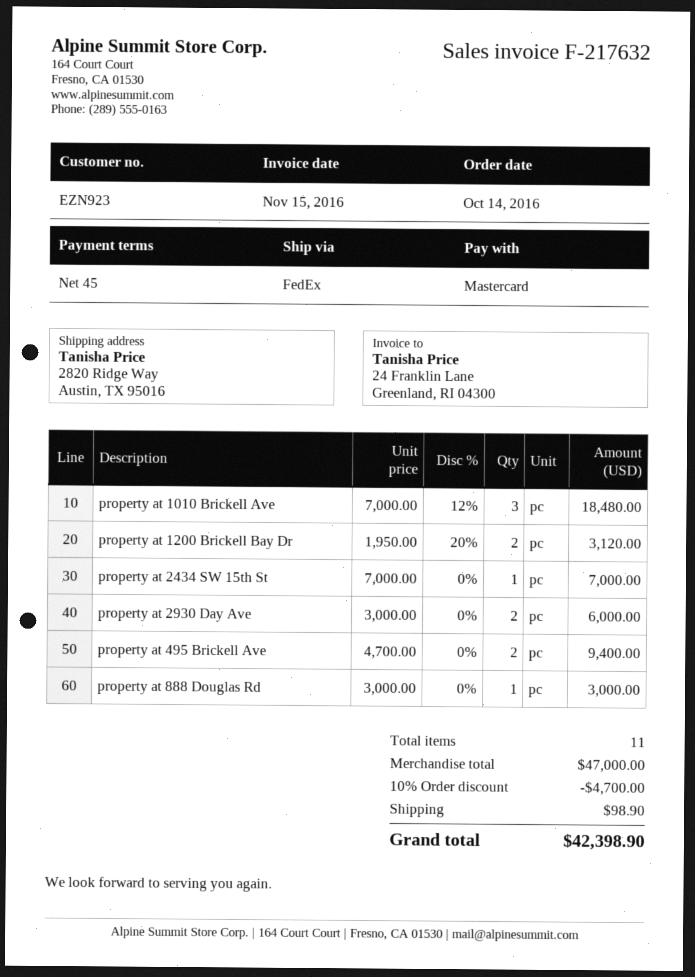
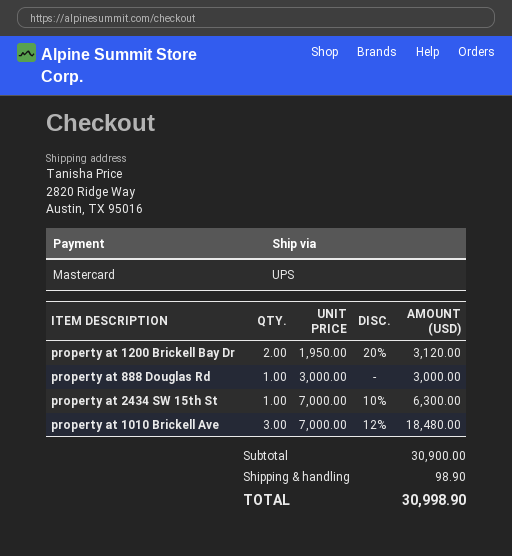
shipping method: FedEx -> UPS
property at 2434 SW 15th St: 1 x 7000.00 = 7000.00 -> 1 x 7000.00 - 10% = 6300.00
property at 2930 Day Ave: 2 x 3000.00 = 6000.00 -> none
property at 495 Brickell Ave: 2 x 4700.00 = 9400.00 -> none
subtotal: 47000.00 -> 30900.00
discount: 10% = 4700.00 -> none
total: 42398.90 -> 30998.90

